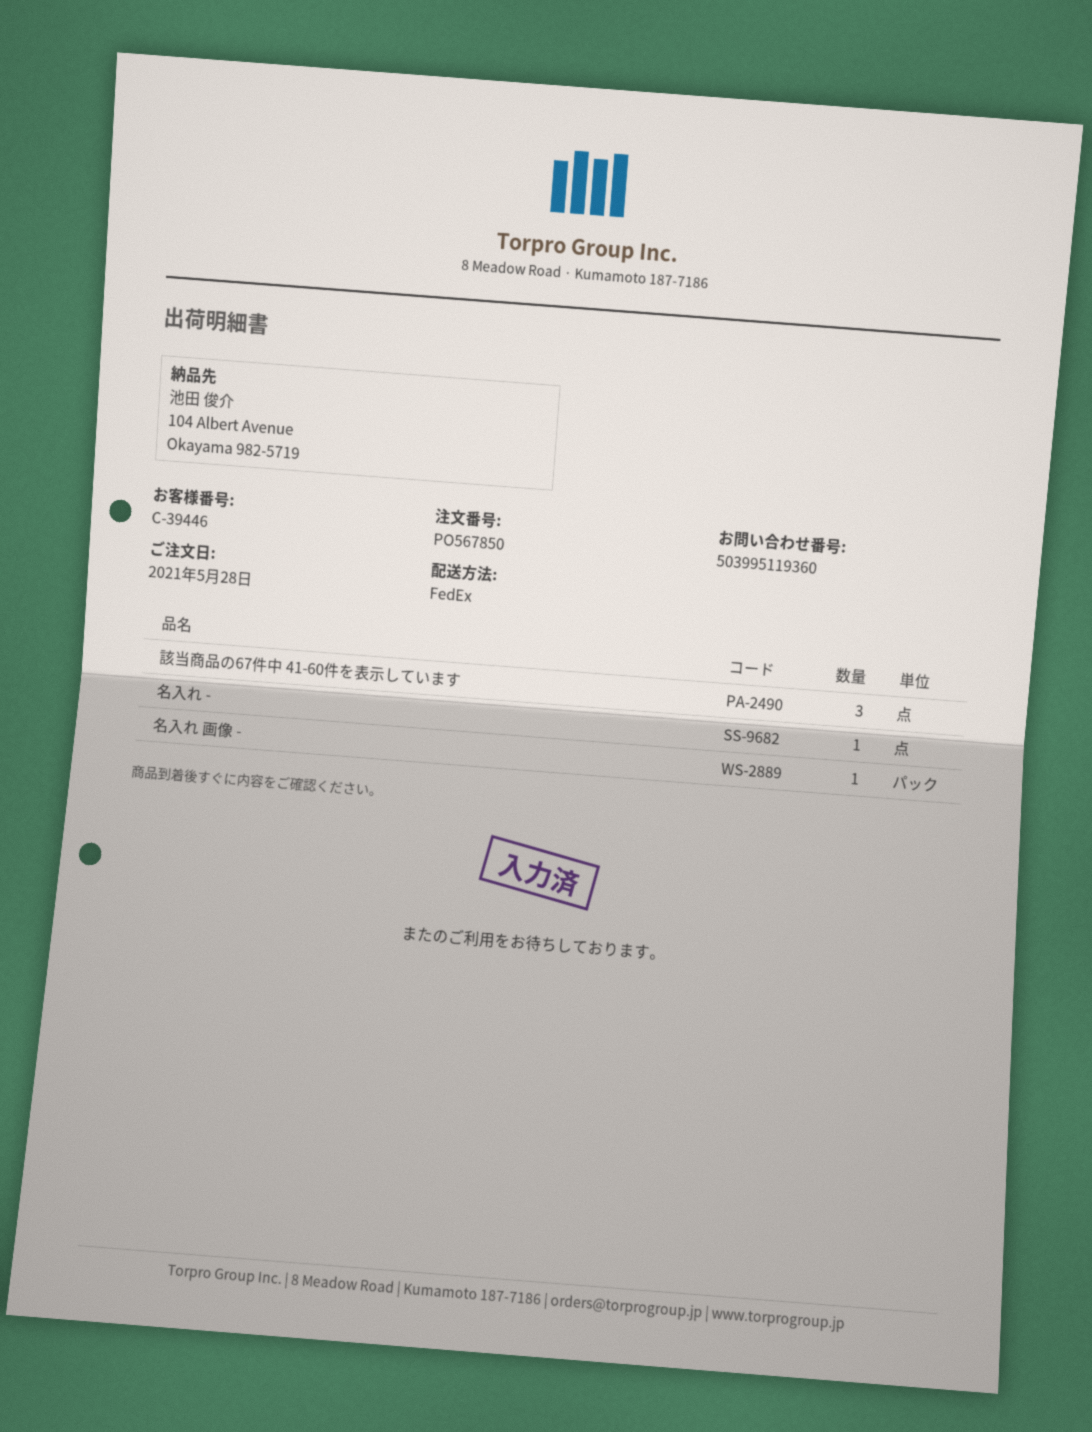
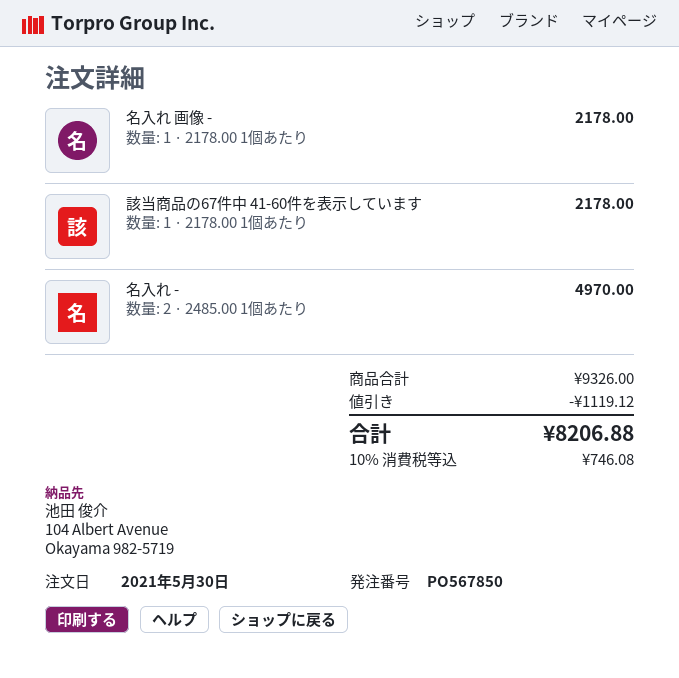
order date: 2021-05-28 -> 2021-05-30
該当商品の67件中 41-60件を表示しています: 3 -> 1
名入れ -: 1 -> 2

